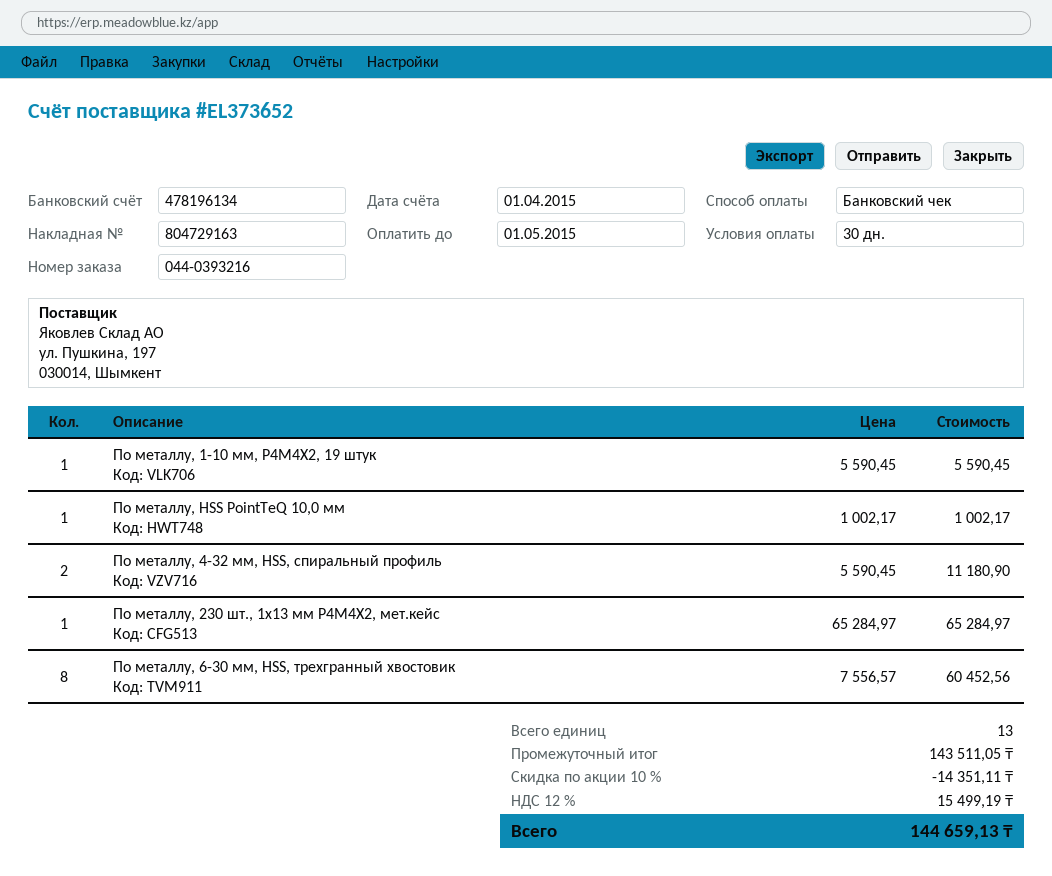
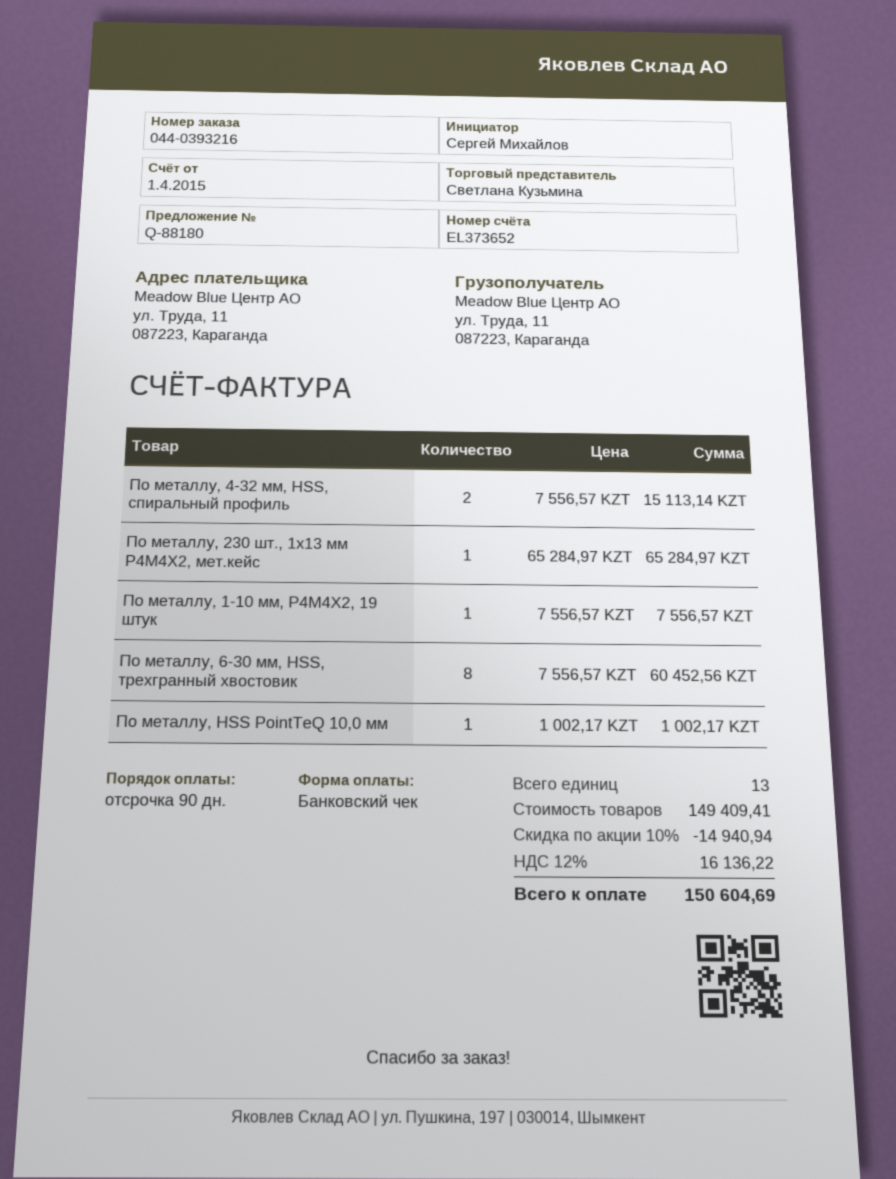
payment terms: 30 days -> 90 days
По металлу, 1-10 мм, Р4М4Х2, 19 штук: 1 x 5590.45 = 5590.45 -> 1 x 7556.57 = 7556.57
По металлу, 4-32 мм, HSS, спиральный профиль: 2 x 5590.45 = 11180.90 -> 2 x 7556.57 = 15113.14
subtotal: 143511.05 -> 149409.41
discount: 10% = 14351.11 -> 10% = 14940.94
tax: 12% = 15499.19 -> 12% = 16136.22
total: 144659.13 -> 150604.69

